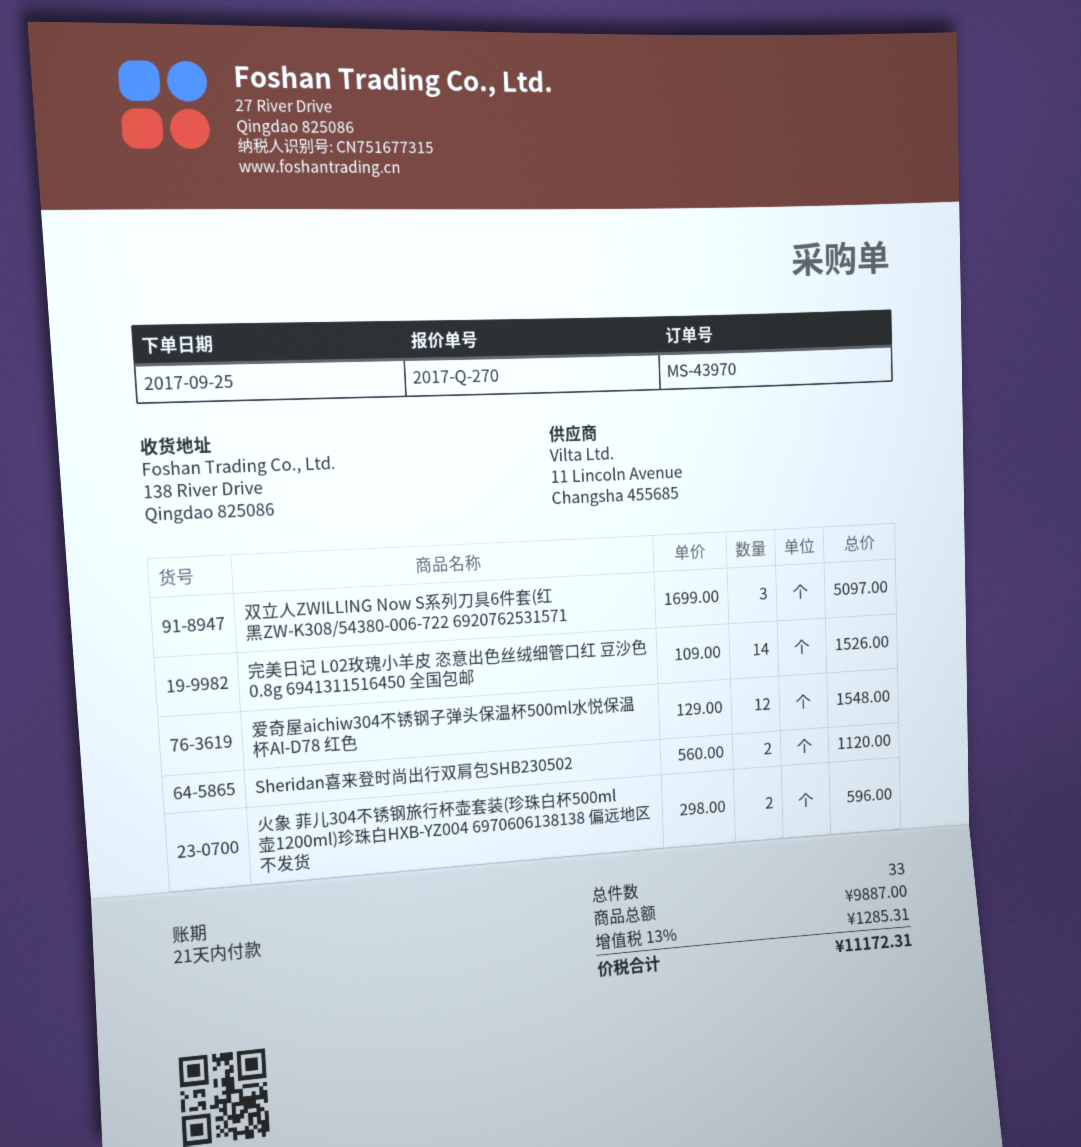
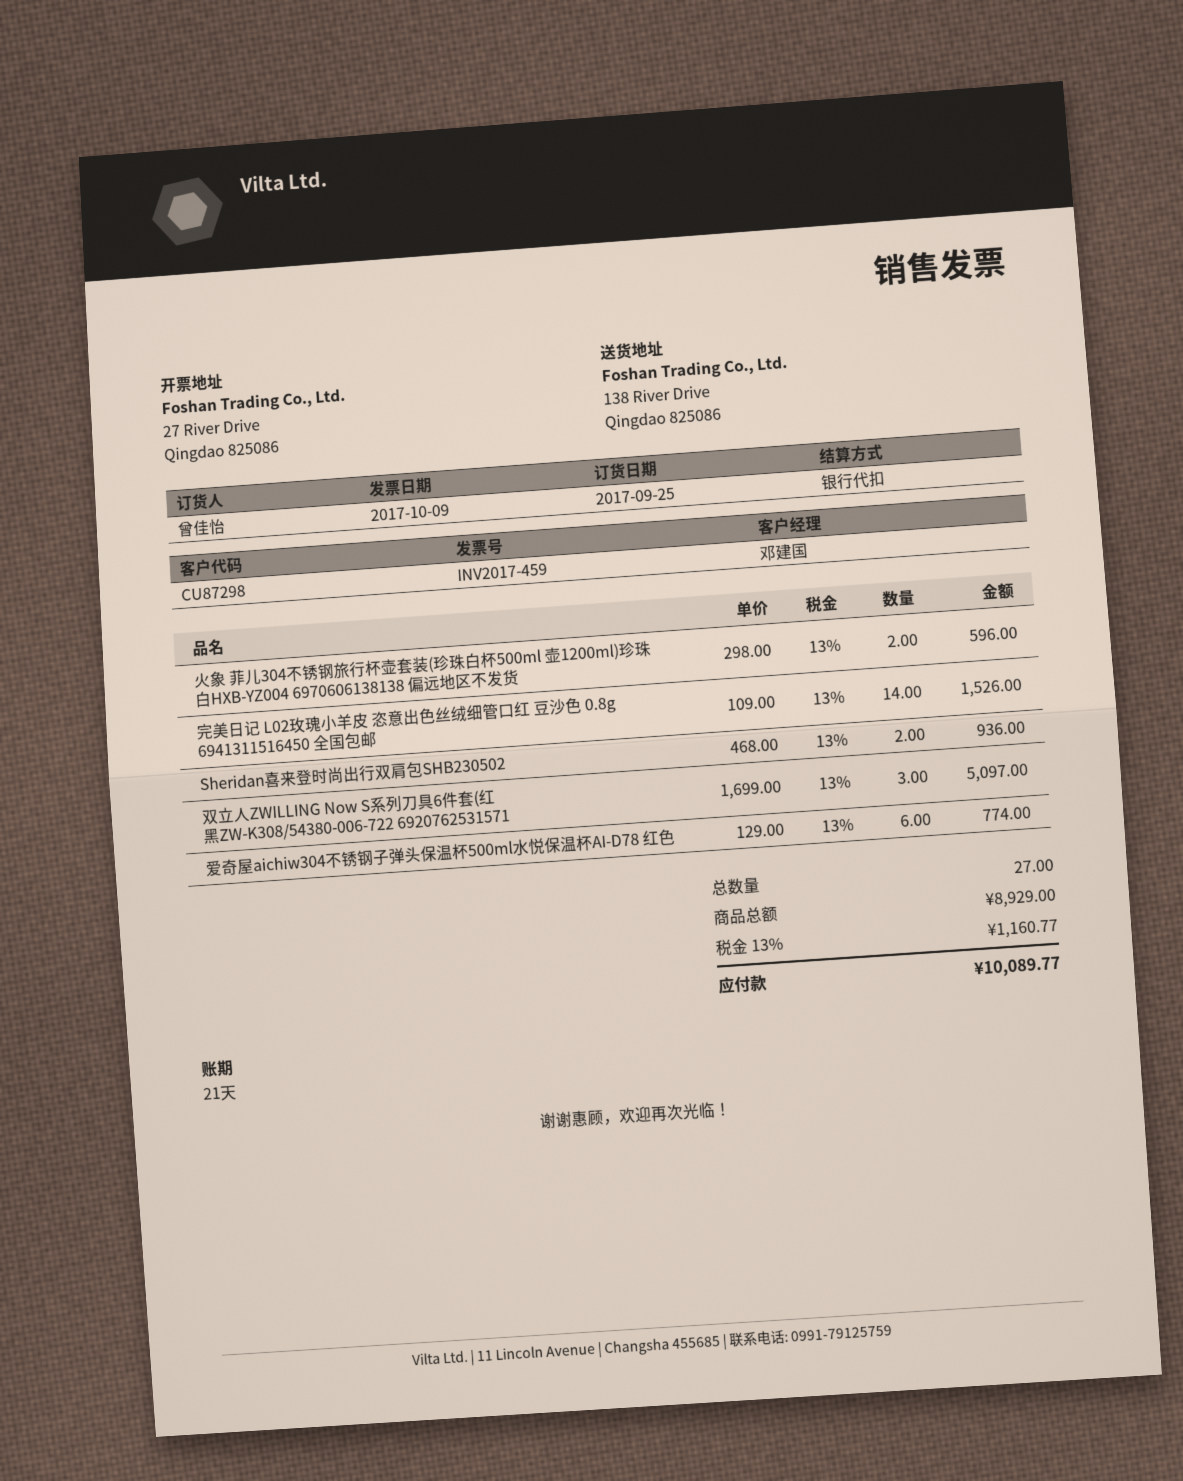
爱奇屋aichiw304不锈钢子弹头保温杯500ml水悦保温杯AI-D78 红色: 12 x 129.00 = 1548.00 -> 6 x 129.00 = 774.00
Sheridan喜来登时尚出行双肩包SHB230502: 2 x 560.00 = 1120.00 -> 2 x 468.00 = 936.00
total quantity: 33 -> 27
subtotal: 9887.00 -> 8929.00
tax: 13% = 1285.31 -> 13% = 1160.77
total: 11172.31 -> 10089.77

